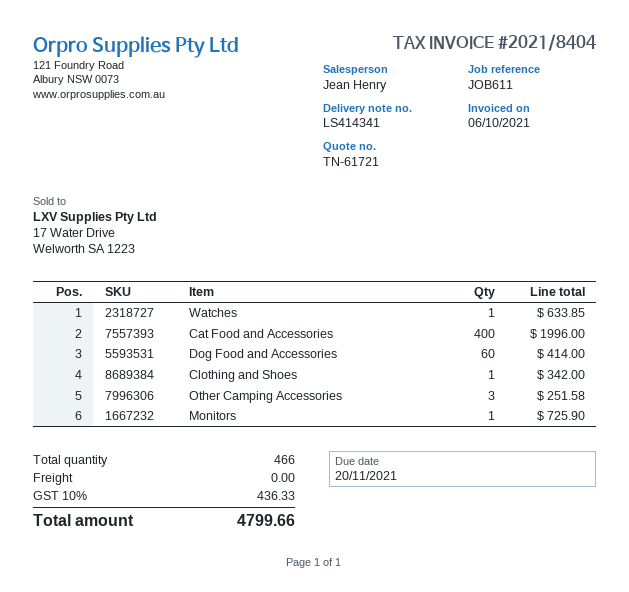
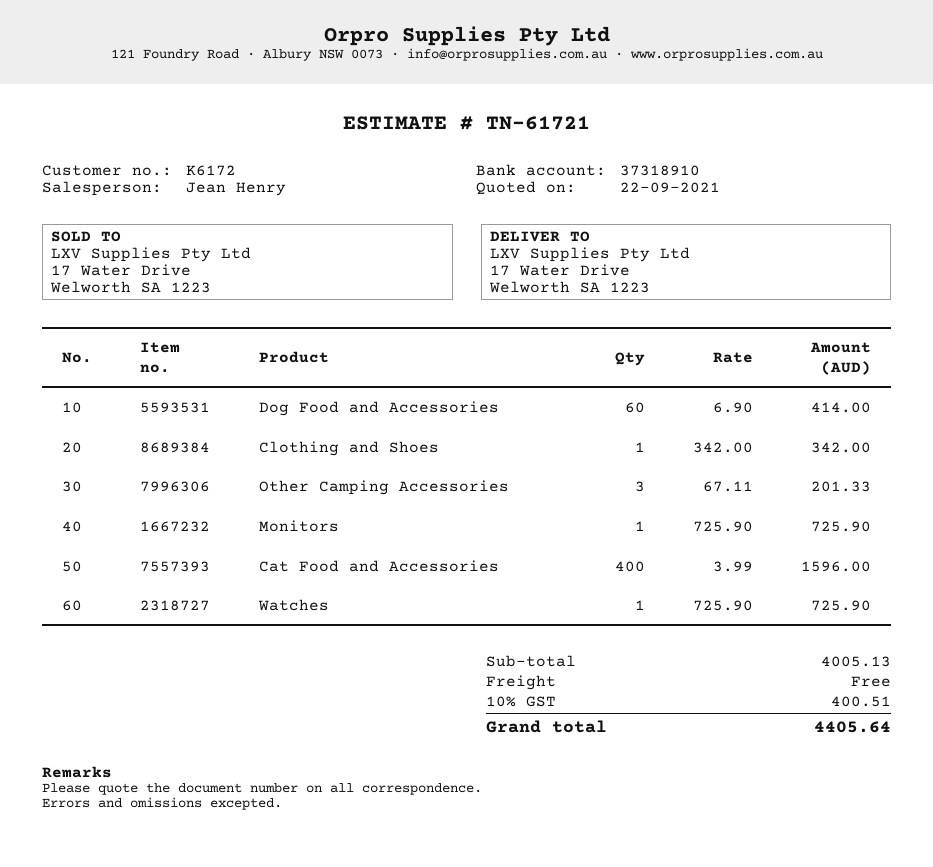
Watches: 1 for 633.85 -> 1 for 725.90
Cat Food and Accessories: 400 for 1996.00 -> 400 for 1596.00
Other Camping Accessories: 3 for 251.58 -> 3 for 201.33
tax: 10% = 436.33 -> 10% = 400.51
total: 4799.66 -> 4405.64

